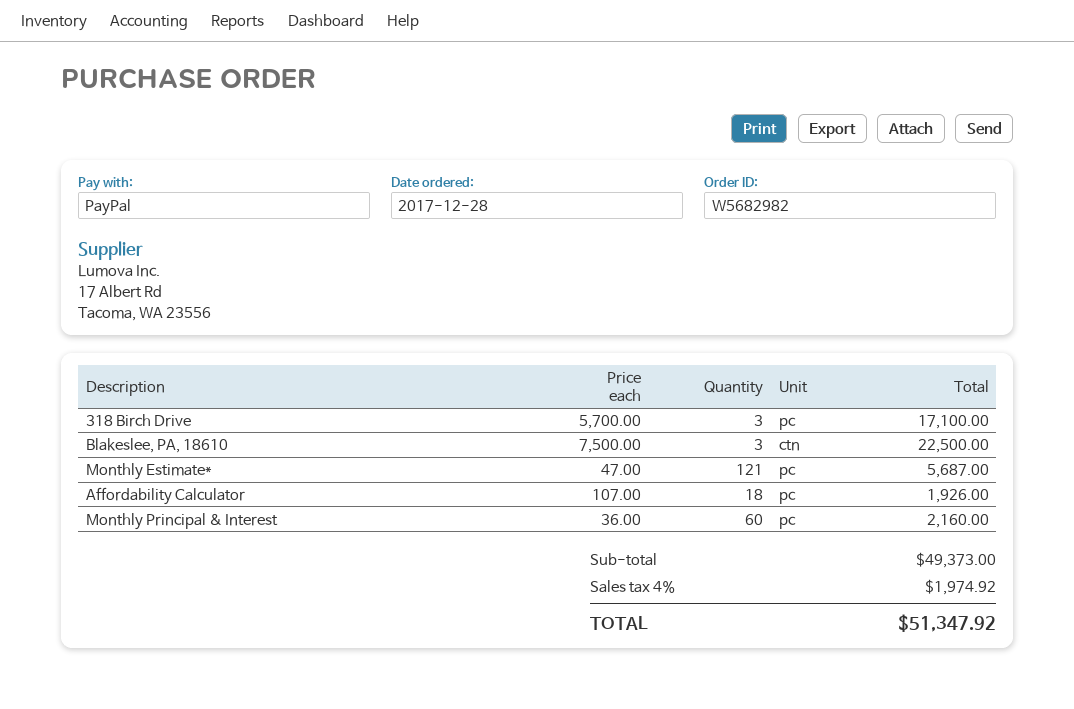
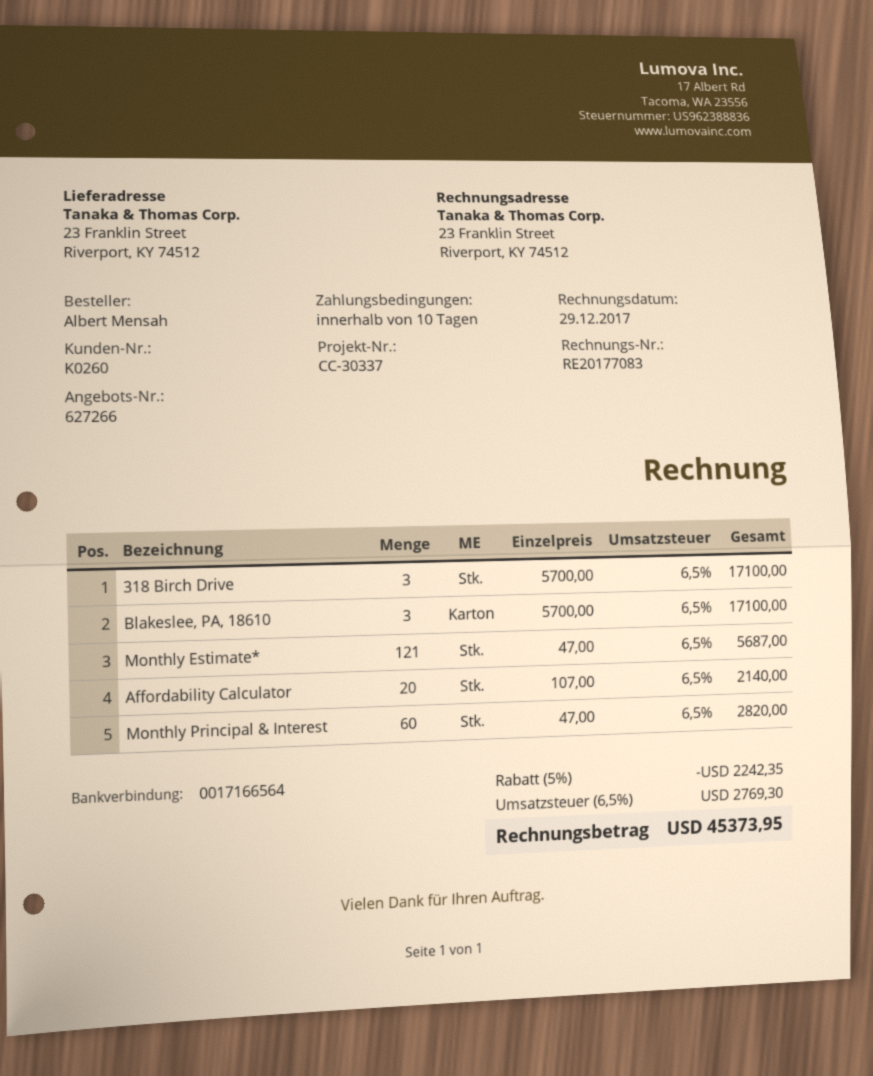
Blakeslee, PA, 18610: 3 x 7500.00 = 22500.00 -> 3 x 5700.00 = 17100.00
Affordability Calculator: 18 x 107.00 = 1926.00 -> 20 x 107.00 = 2140.00
Monthly Principal & Interest: 60 x 36.00 = 2160.00 -> 60 x 47.00 = 2820.00
discount: none -> 5% = 2242.35
tax: 4% = 1974.92 -> 6.5% = 2769.30
total: 51347.92 -> 45373.95

